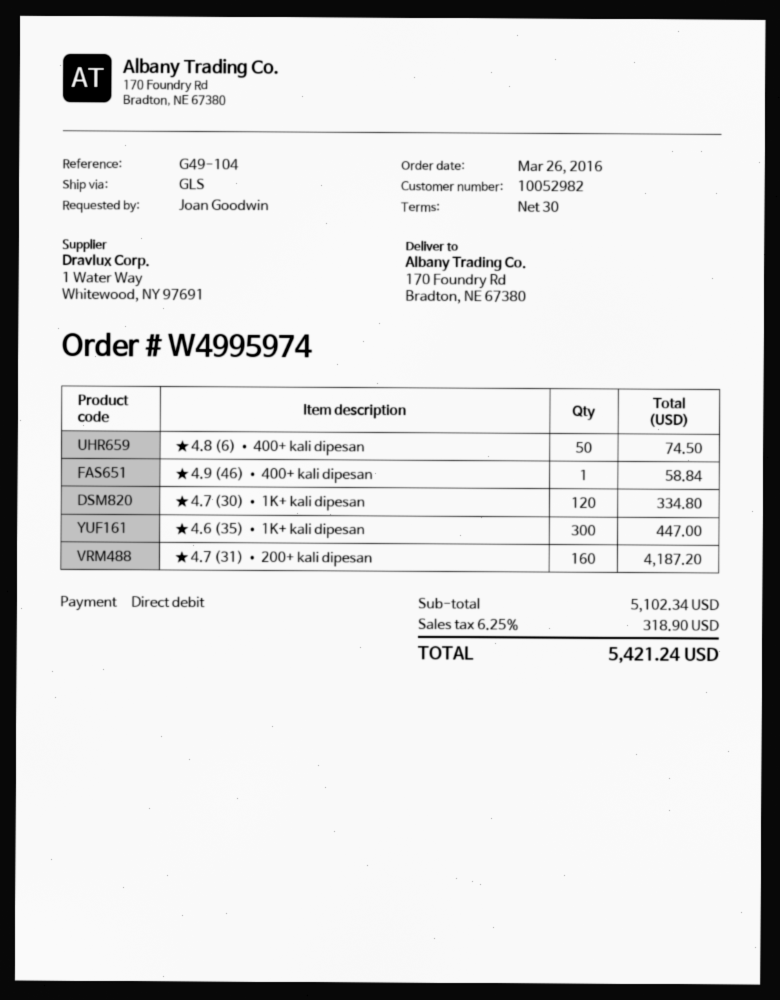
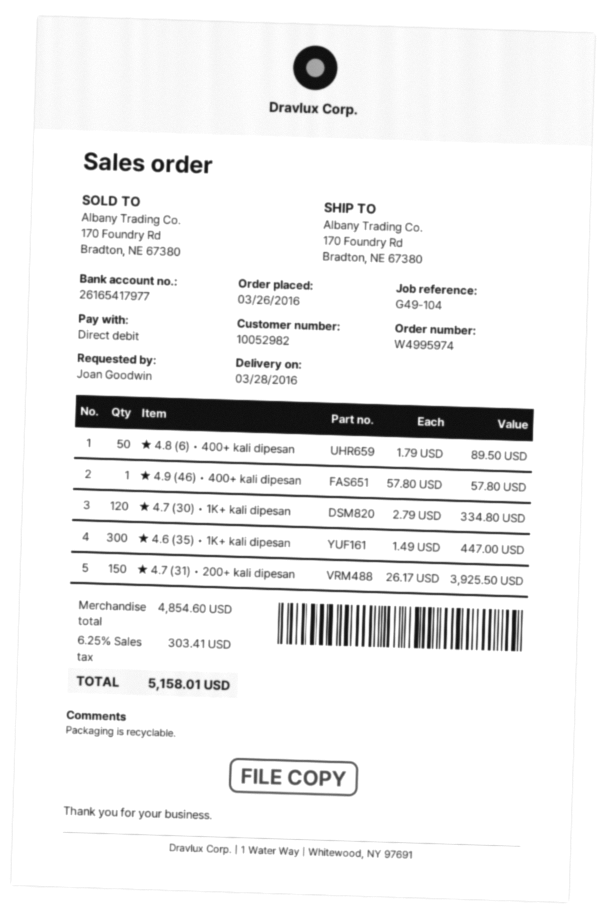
★ 4.8 (6) • 400+ kali dipesan: 50 for 74.50 -> 50 for 89.50
★ 4.9 (46) • 400+ kali dipesan: 1 for 58.84 -> 1 for 57.80
★ 4.7 (31) • 200+ kali dipesan: 160 for 4187.20 -> 150 for 3925.50
subtotal: 5102.34 -> 4854.60
tax: 6.25% = 318.90 -> 6.25% = 303.41
total: 5421.24 -> 5158.01

